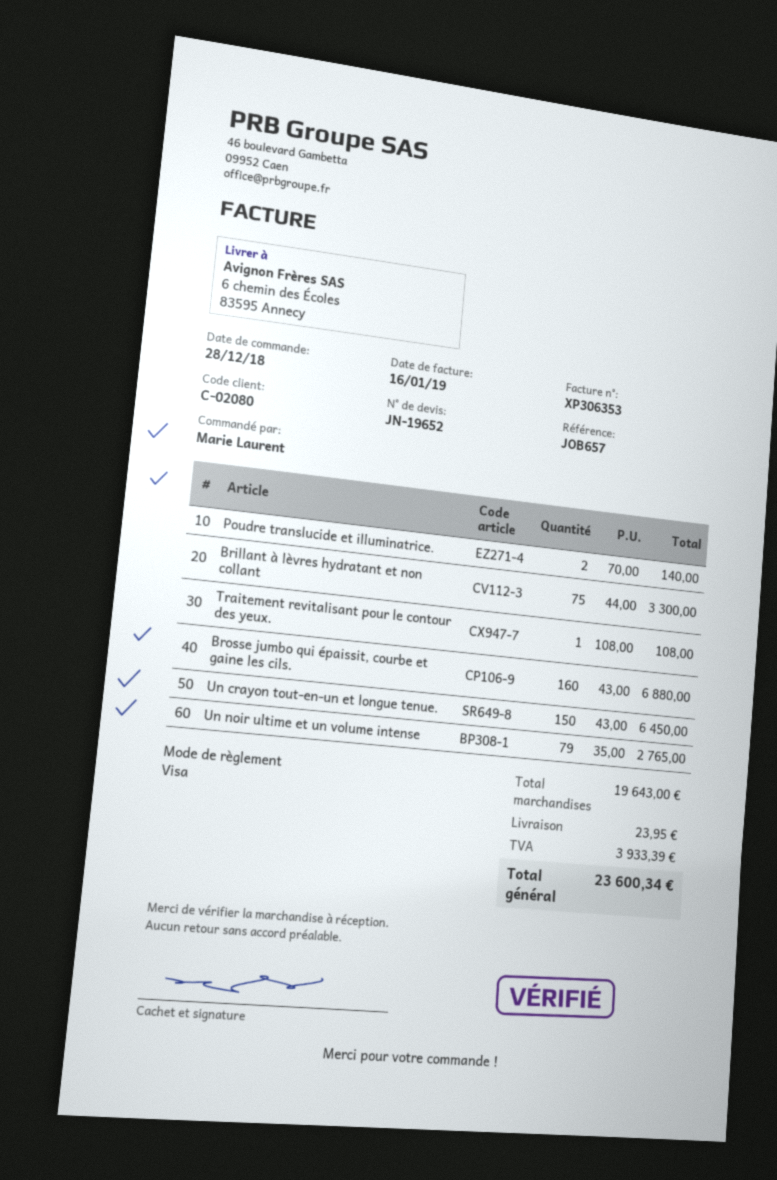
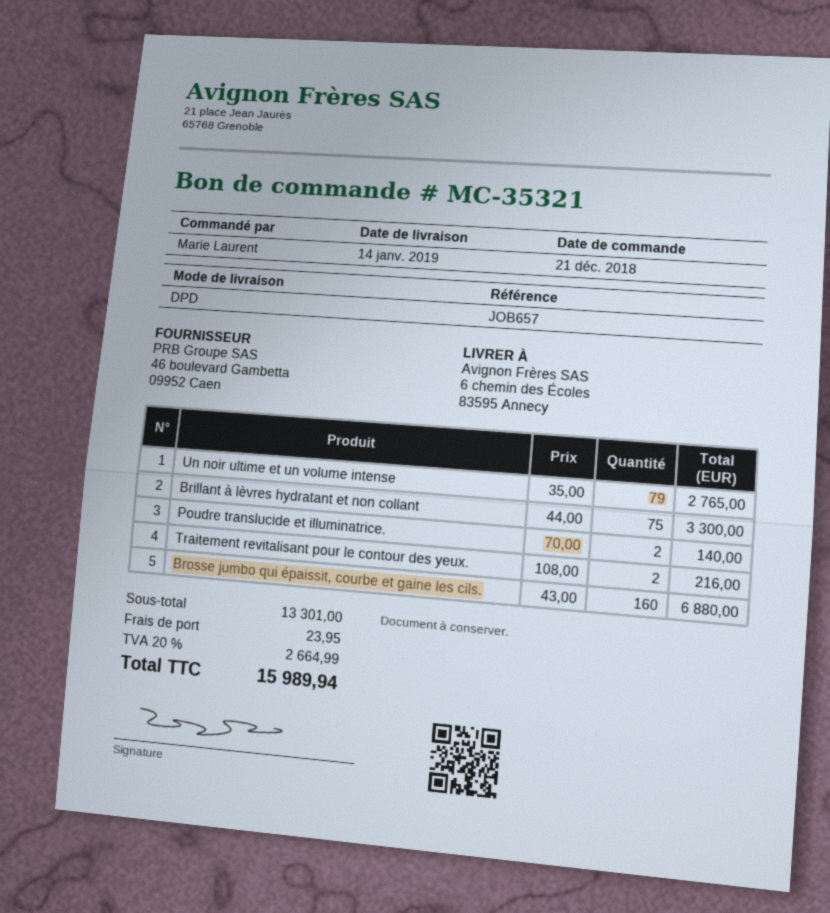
order date: 2018-12-28 -> 2018-12-21
Traitement revitalisant pour le contour des yeux.: 1 x 108.00 = 108.00 -> 2 x 108.00 = 216.00
Un crayon tout-en-un et longue tenue.: 150 x 43.00 = 6450.00 -> none
subtotal: 19643.00 -> 13301.00
tax: 3933.39 -> 2664.99
total: 23600.34 -> 15989.94

